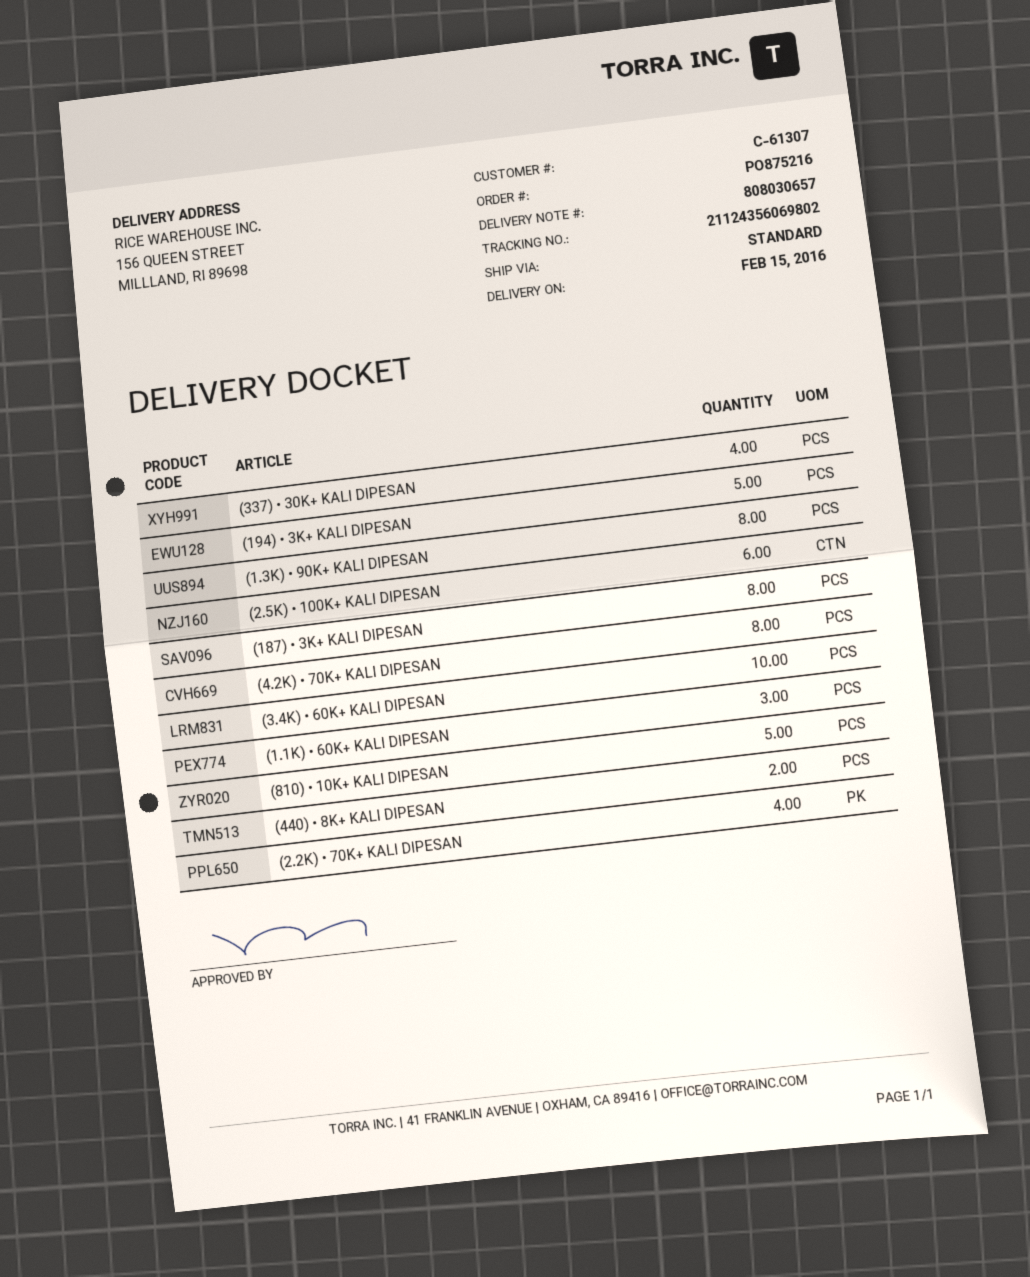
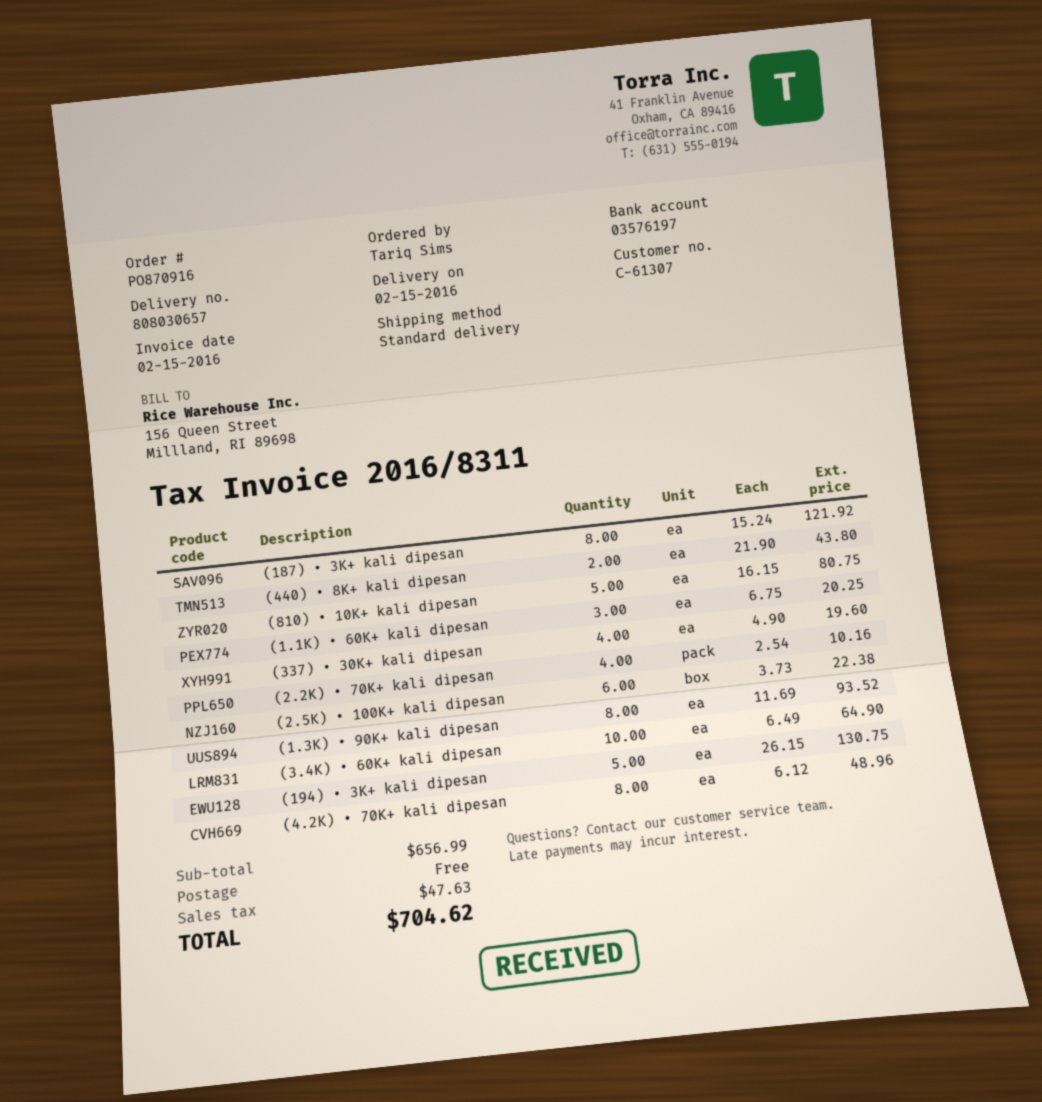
order number: PO875216 -> PO870916

